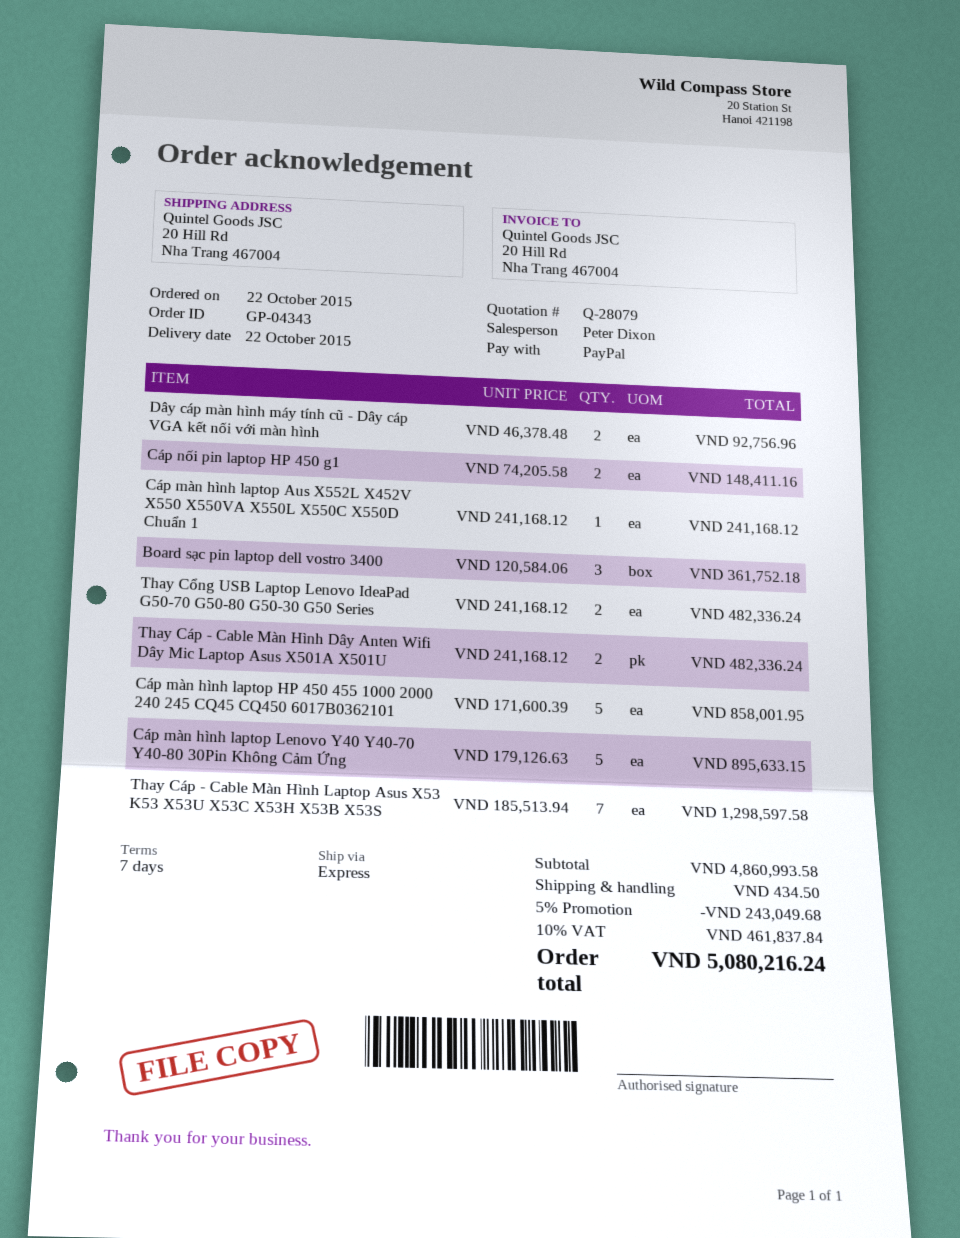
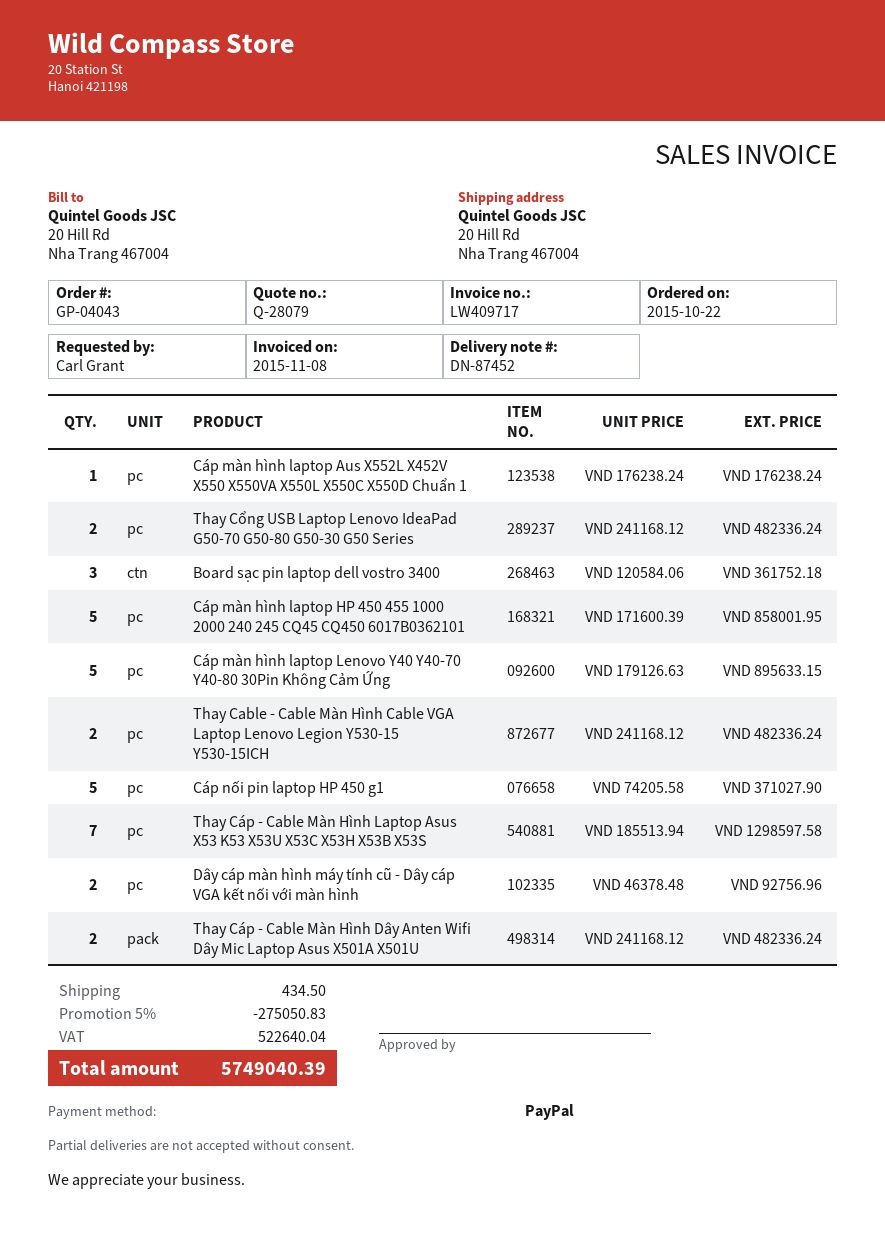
order number: GP-04343 -> GP-04043
Cáp nối pin laptop HP 450 g1: 2 x 74205.58 = 148411.16 -> 5 x 74205.58 = 371027.90
Cáp màn hình laptop Aus X552L X452V X550 X550VA X550L X550C X550D Chuẩn 1: 1 x 241168.12 = 241168.12 -> 1 x 176238.24 = 176238.24
Thay Cable - Cable Màn Hình Cable VGA Laptop Lenovo Legion Y530-15 Y530-15ICH: none -> 2 x 241168.12 = 482336.24
discount: 5% = 243049.68 -> 5% = 275050.83
tax: 461837.84 -> 522640.04
total: 5080216.24 -> 5749040.39

